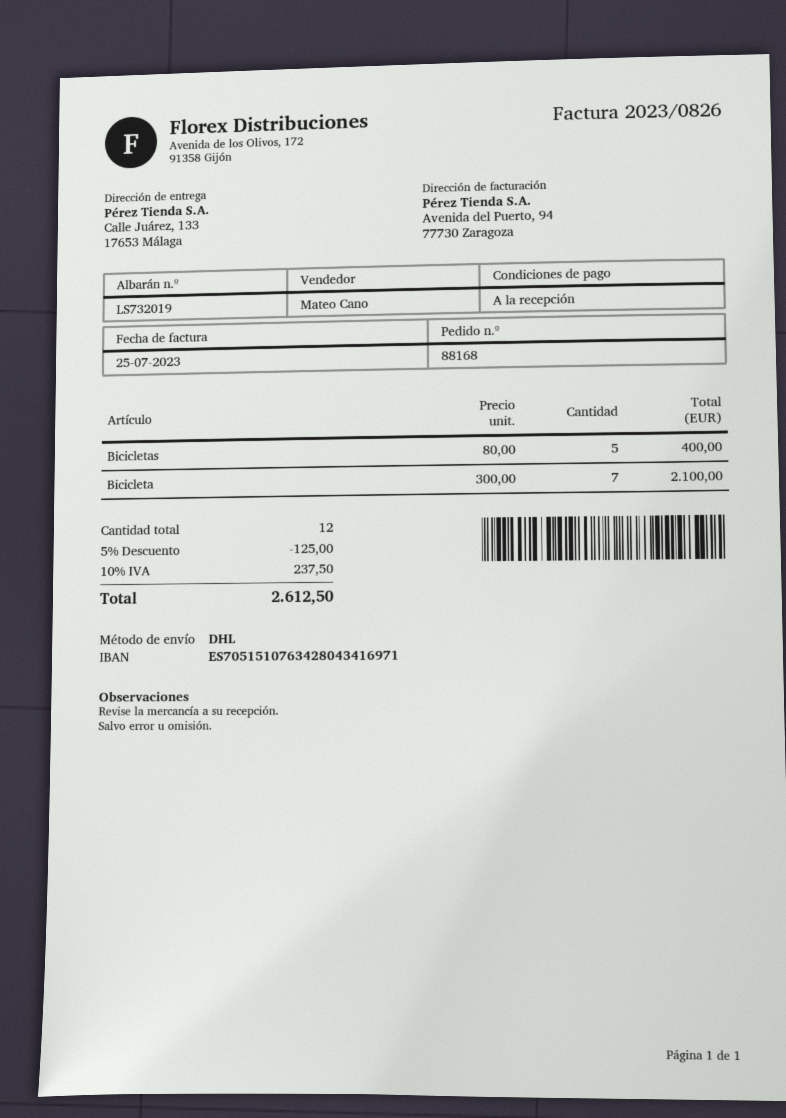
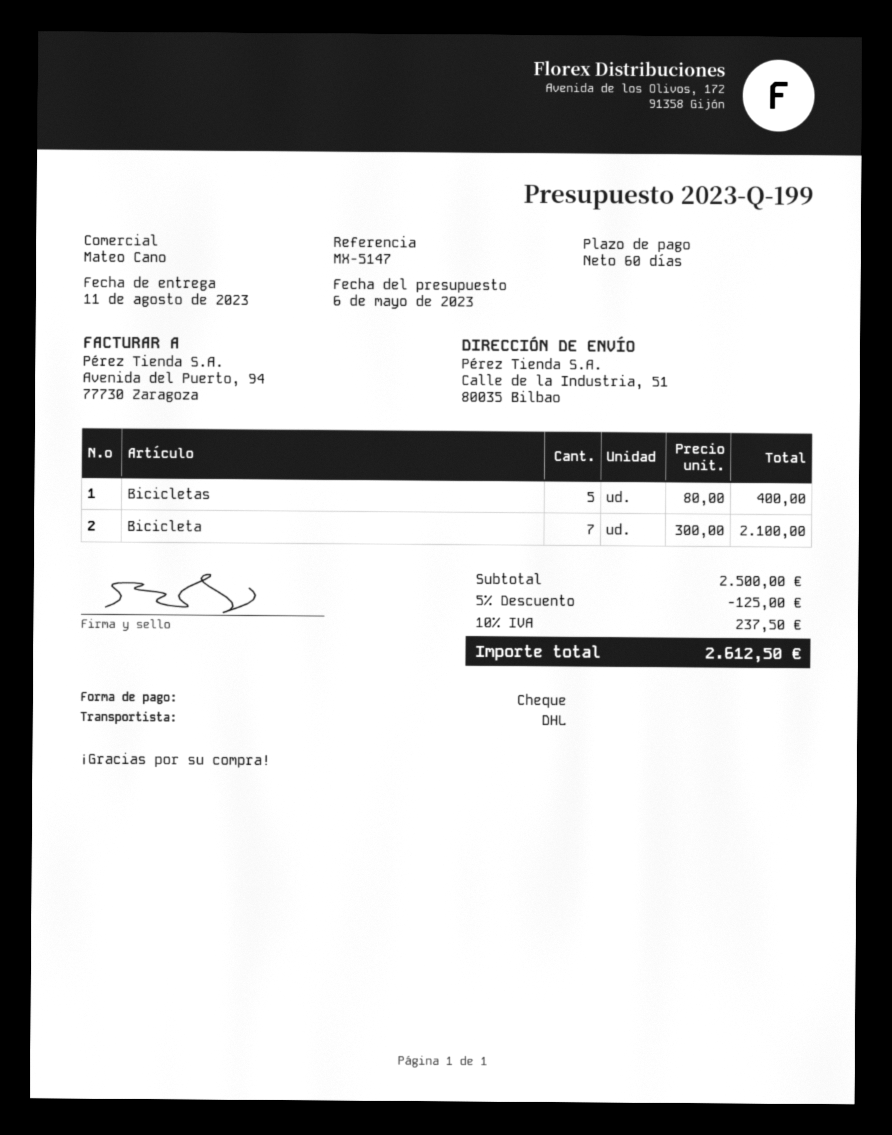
payment terms: on receipt -> 60 days
ship to: Calle Juárez, 133, 17653 Málaga -> Calle de la Industria, 51, 80035 Bilbao

